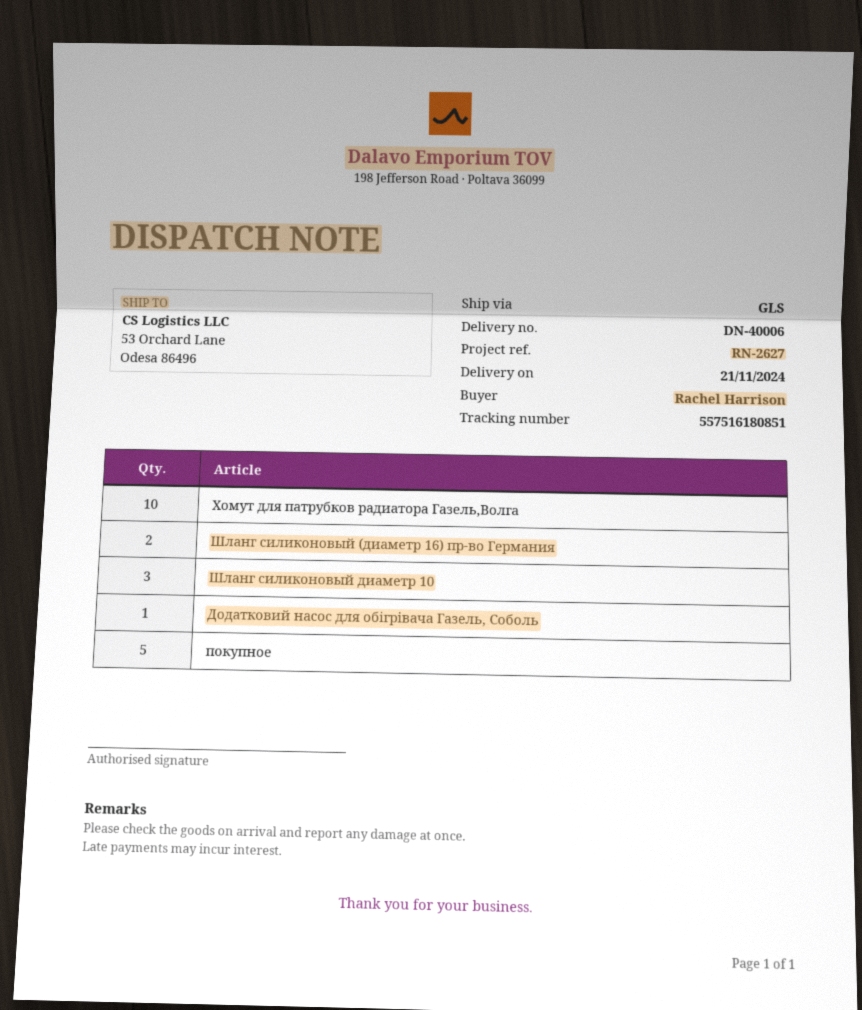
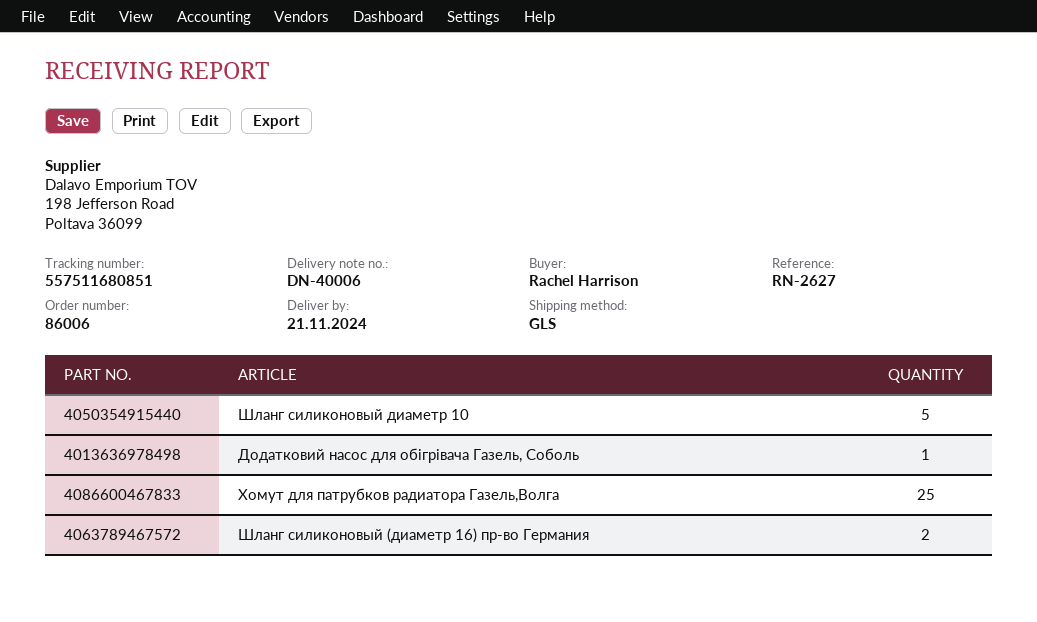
tracking number: 557516180851 -> 557511680851
Хомут для патрубков радиатора Газель,Волга: 10 -> 25
Шланг силиконовый диаметр 10: 3 -> 5
покупное: 5 -> none

